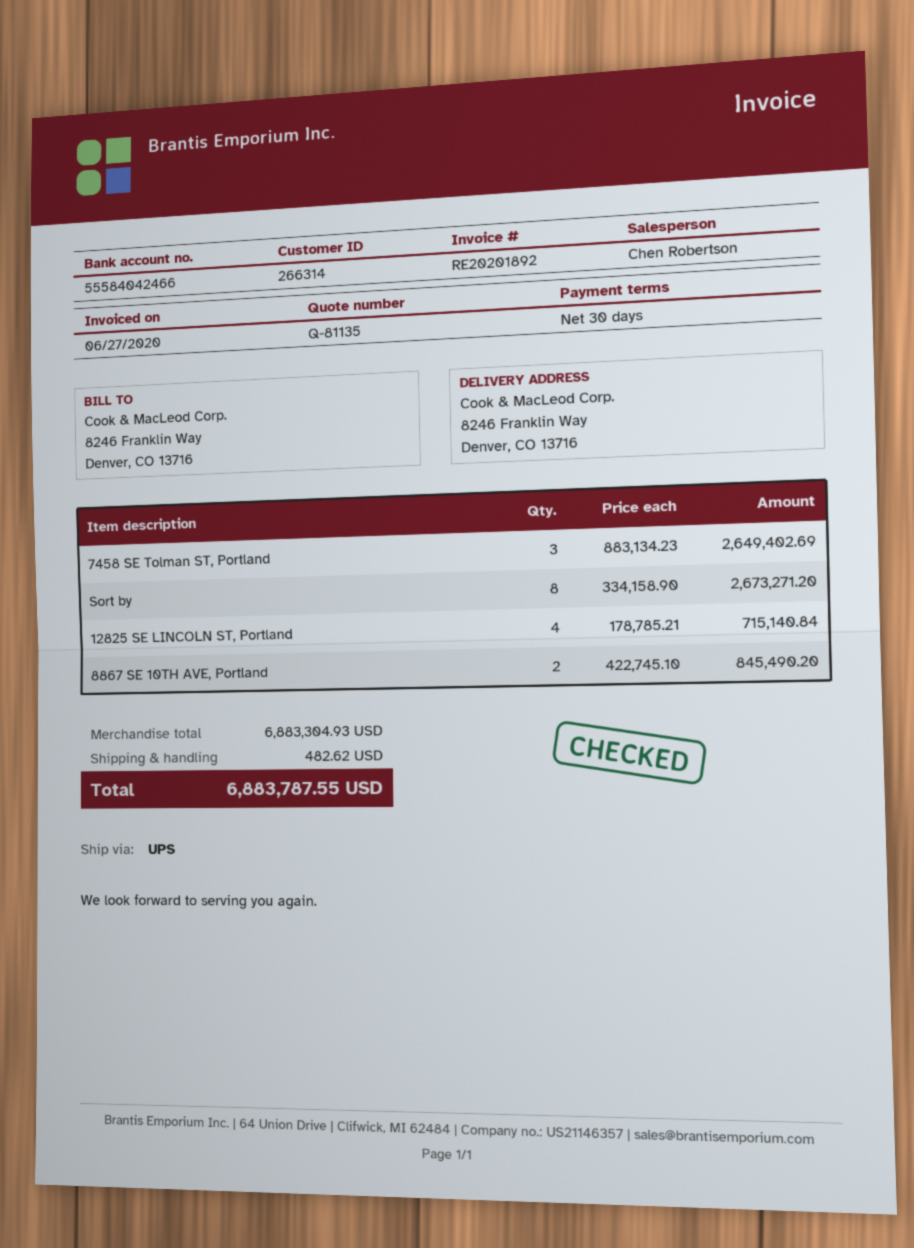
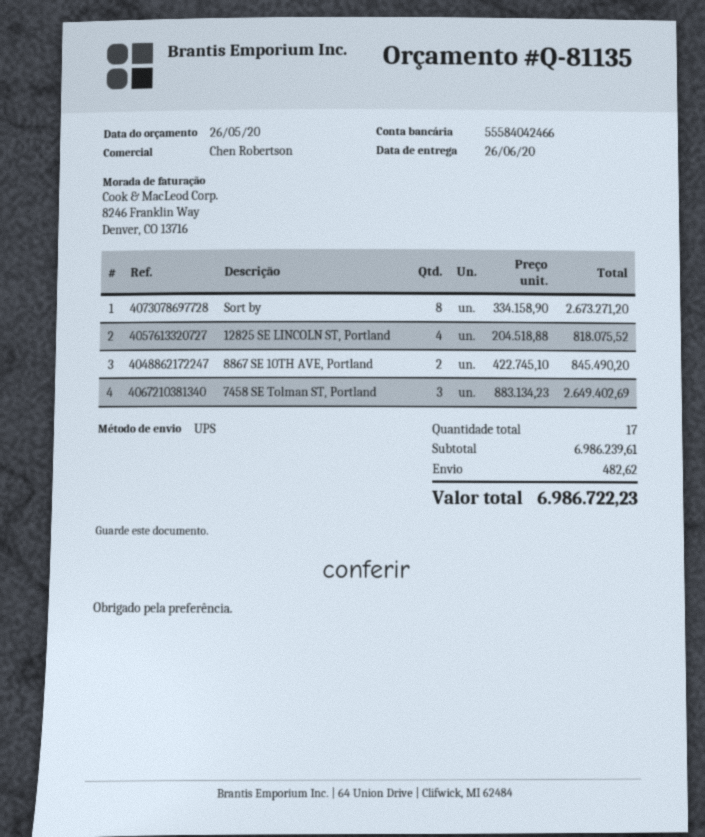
12825 SE LINCOLN ST, Portland: 4 x 178785.21 = 715140.84 -> 4 x 204518.88 = 818075.52
subtotal: 6883304.93 -> 6986239.61
total: 6883787.55 -> 6986722.23

